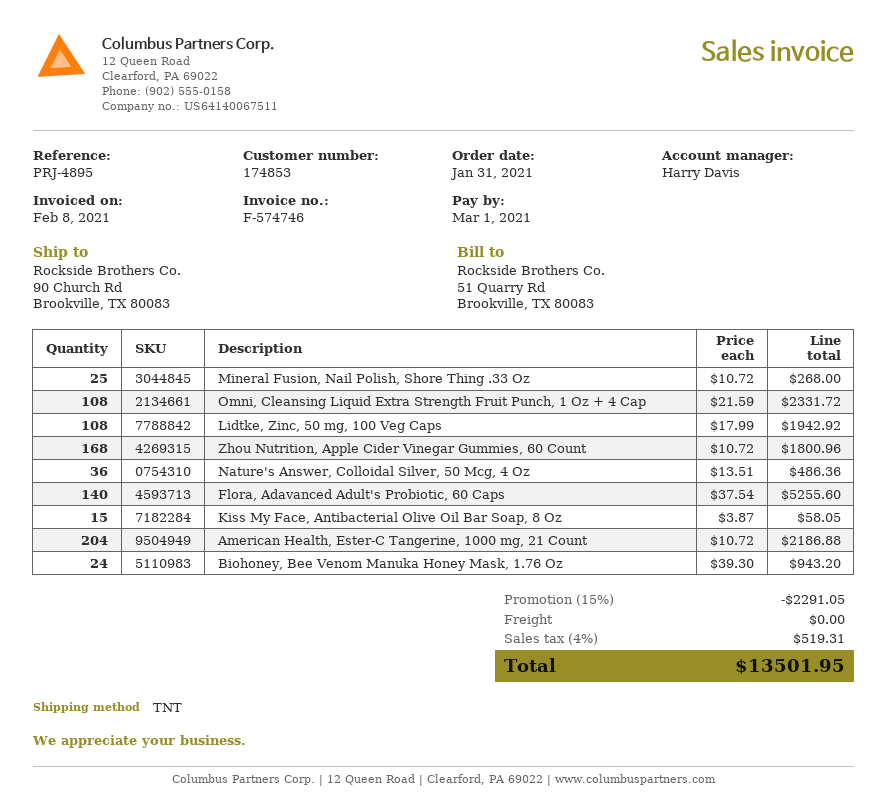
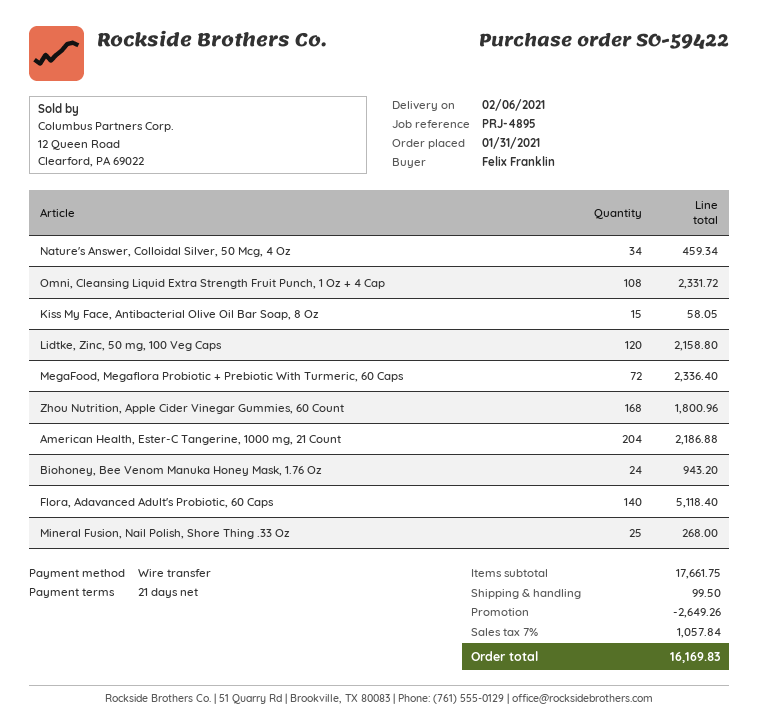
Lidtke, Zinc, 50 mg, 100 Veg Caps: 108 for 1942.92 -> 120 for 2158.80
Nature's Answer, Colloidal Silver, 50 Mcg, 4 Oz: 36 for 486.36 -> 34 for 459.34
Flora, Adavanced Adult's Probiotic, 60 Caps: 140 for 5255.60 -> 140 for 5118.40
MegaFood, Megaflora Probiotic + Prebiotic With Turmeric, 60 Caps: none -> 72 for 2336.40
discount: 2291.05 -> 2649.26
shipping: 0.00 -> 99.50
tax: 4% = 519.31 -> 7% = 1057.84
total: 13501.95 -> 16169.83

